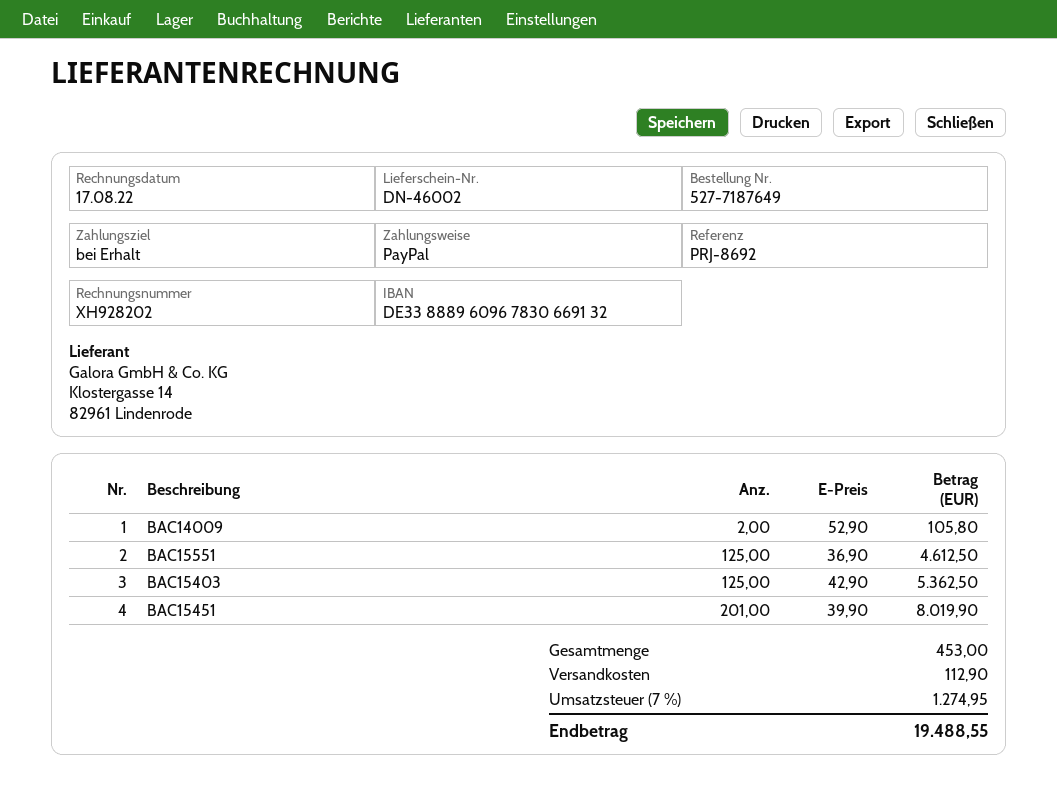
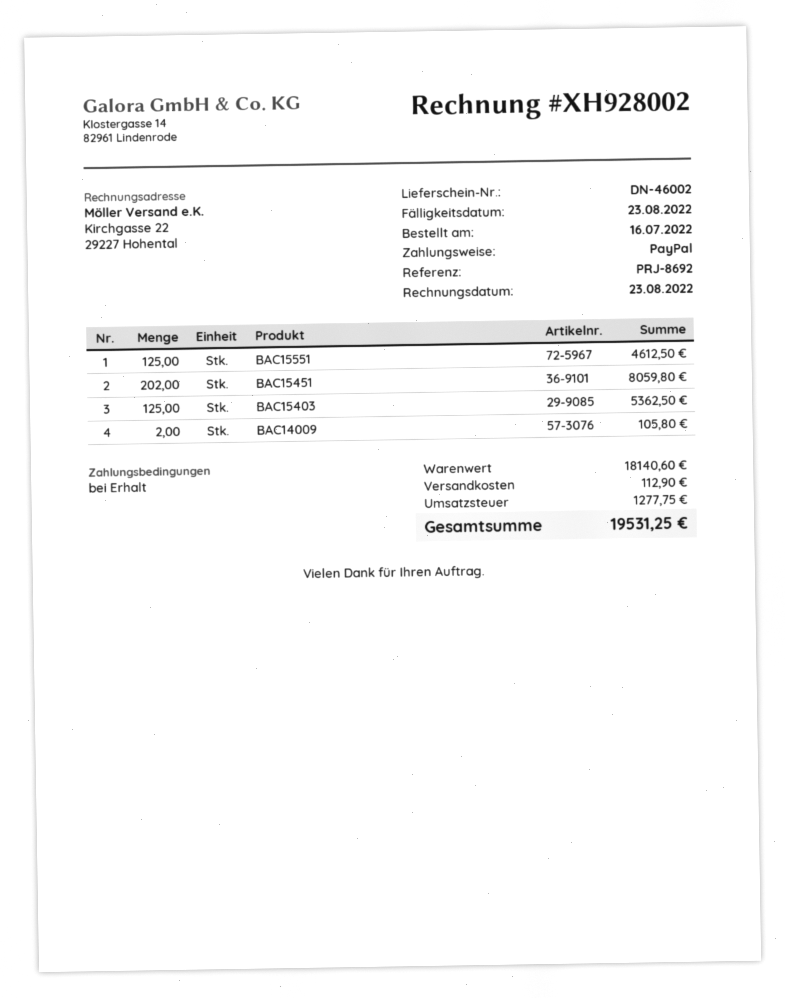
invoice number: XH928202 -> XH928002
invoice date: 2022-08-17 -> 2022-08-23
BAC15451: 201 for 8019.90 -> 202 for 8059.80
tax: 1274.95 -> 1277.75
total: 19488.55 -> 19531.25

